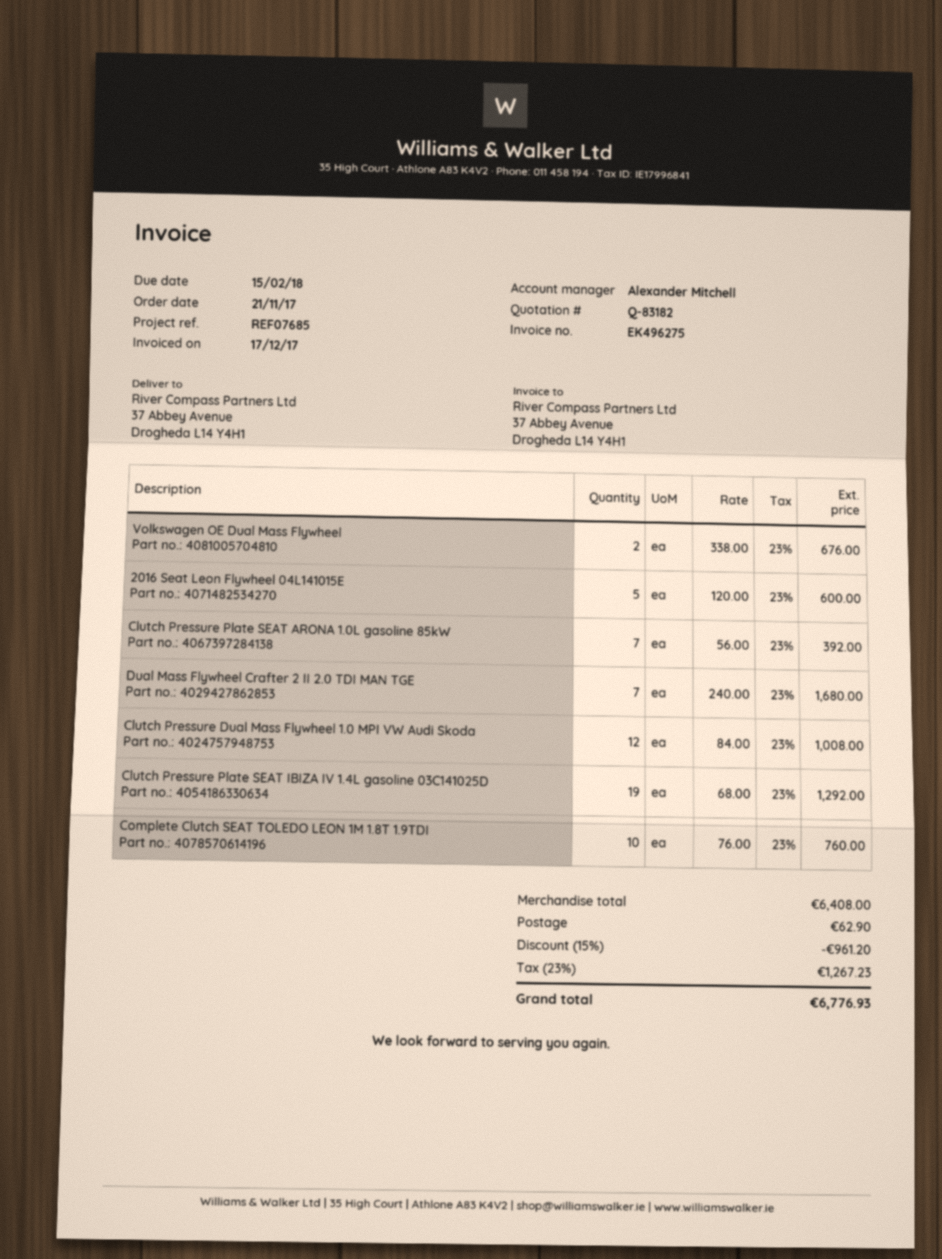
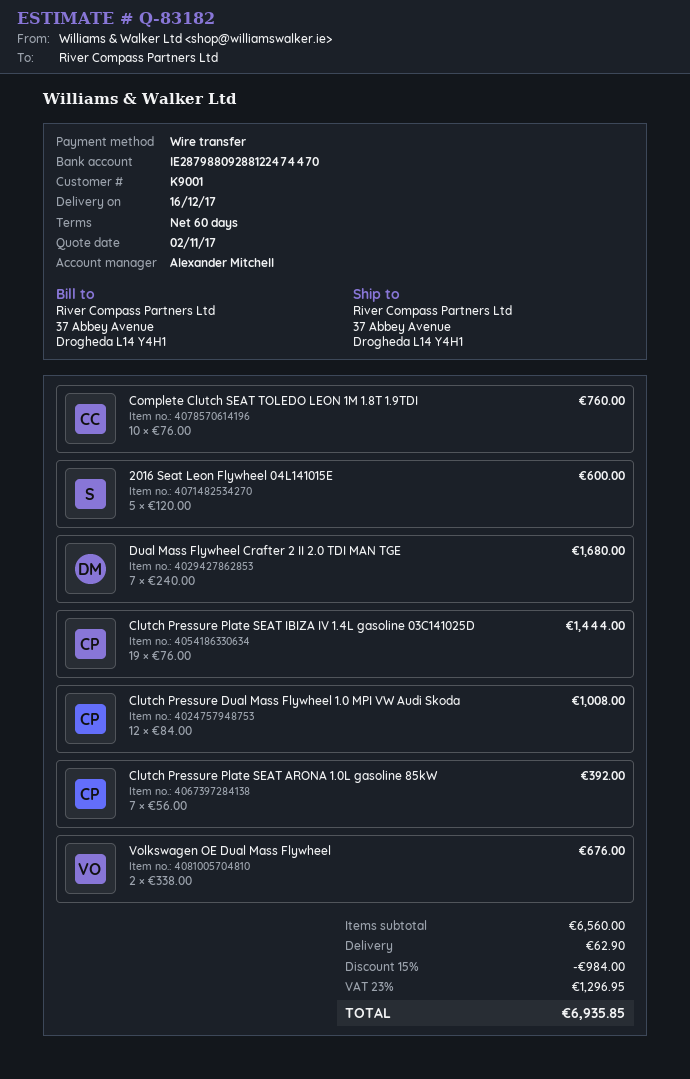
Clutch Pressure Plate SEAT IBIZA IV 1.4L gasoline 03C141025D: 19 x 68.00 = 1292.00 -> 19 x 76.00 = 1444.00
subtotal: 6408.00 -> 6560.00
discount: 15% = 961.20 -> 15% = 984.00
tax: 23% = 1267.23 -> 23% = 1296.95
total: 6776.93 -> 6935.85

